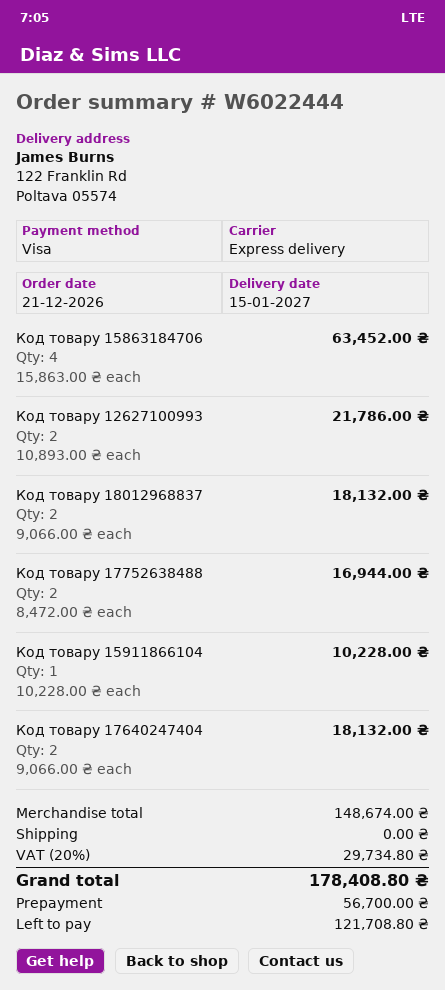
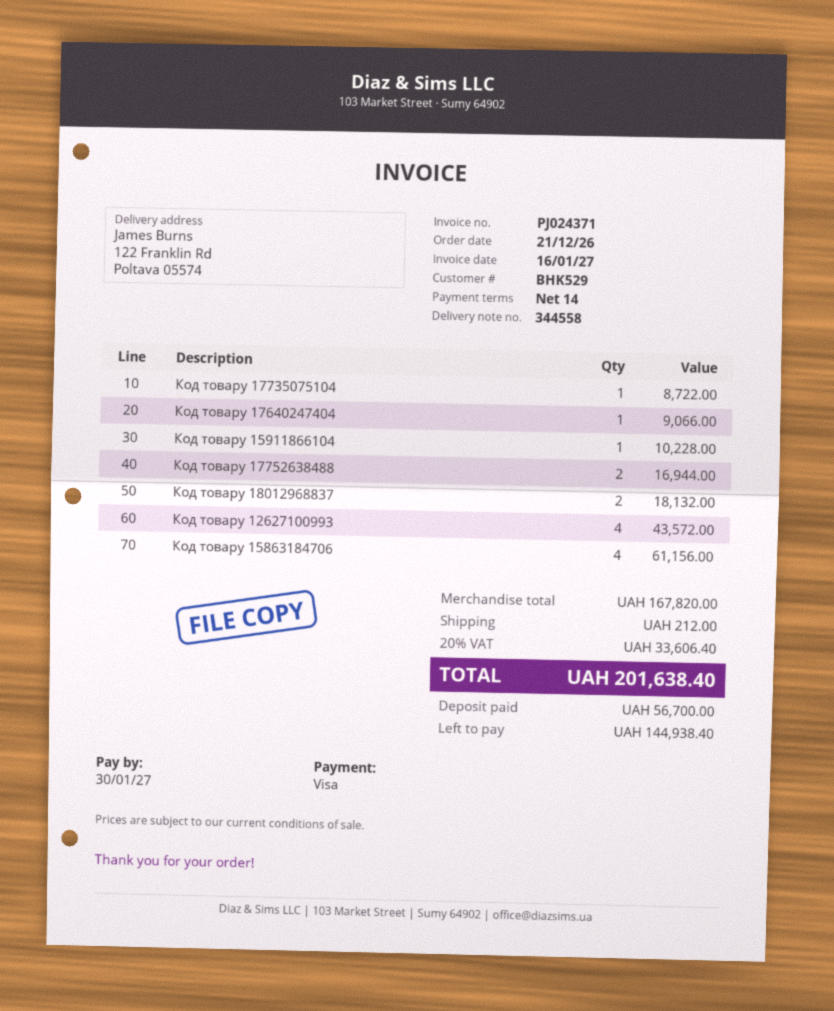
Код товару 15863184706: 4 for 63452.00 -> 4 for 61156.00
Код товару 12627100993: 2 for 21786.00 -> 4 for 43572.00
Код товару 17640247404: 2 for 18132.00 -> 1 for 9066.00
Код товару 17735075104: none -> 1 for 8722.00
subtotal: 148674.00 -> 167820.00
shipping: 0.00 -> 212.00
tax: 20% = 29734.80 -> 20% = 33606.40
total: 178408.80 -> 201638.40
balance: 121708.80 -> 144938.40

